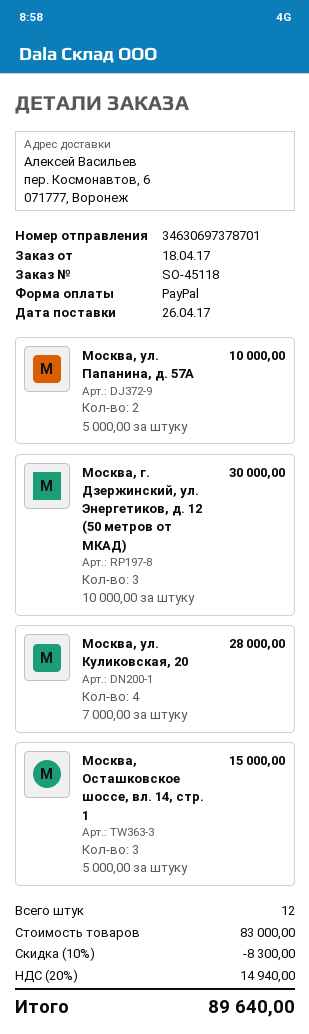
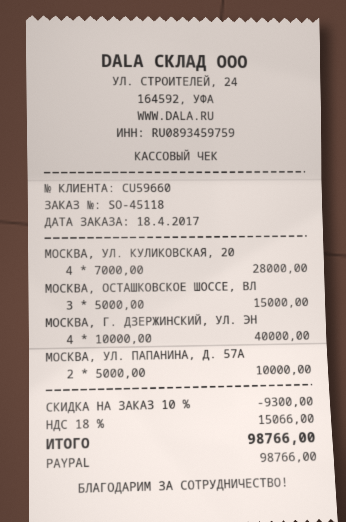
Москва, г. Дзержинский, ул. Энергетиков, д. 12 (50 метров от МКАД): 3 x 10000.00 = 30000.00 -> 4 x 10000.00 = 40000.00
discount: 10% = 8300.00 -> 10% = 9300.00
tax: 20% = 14940.00 -> 18% = 15066.00
total: 89640.00 -> 98766.00

